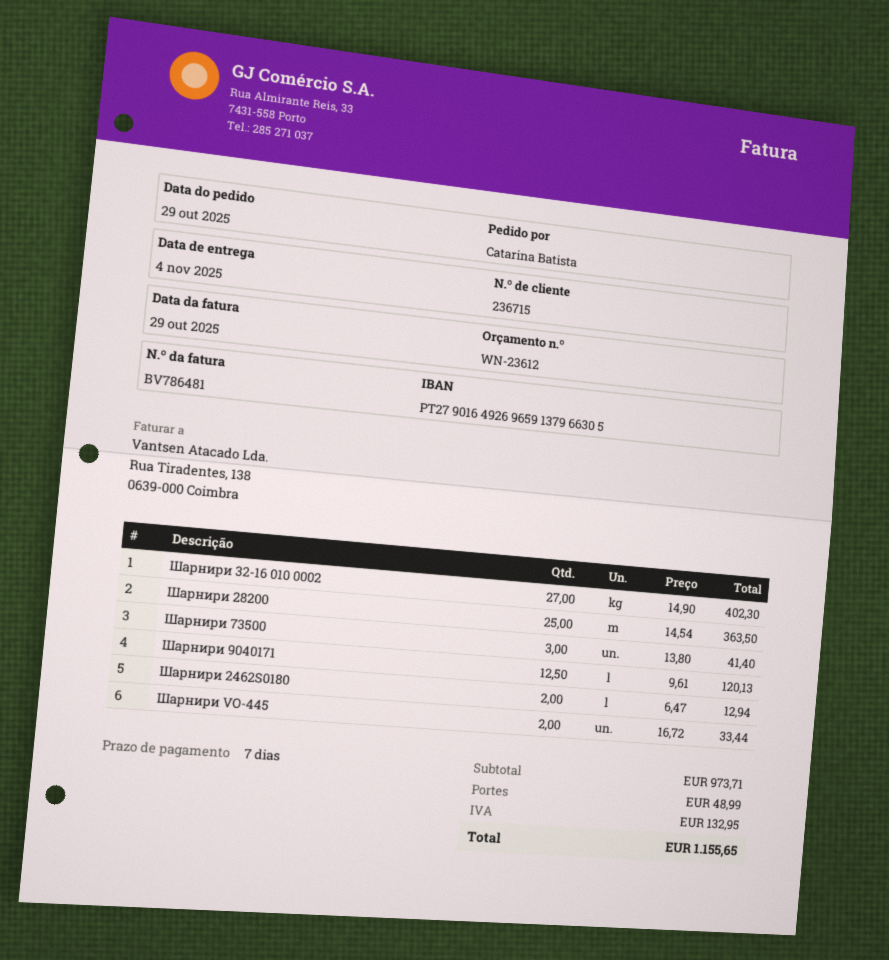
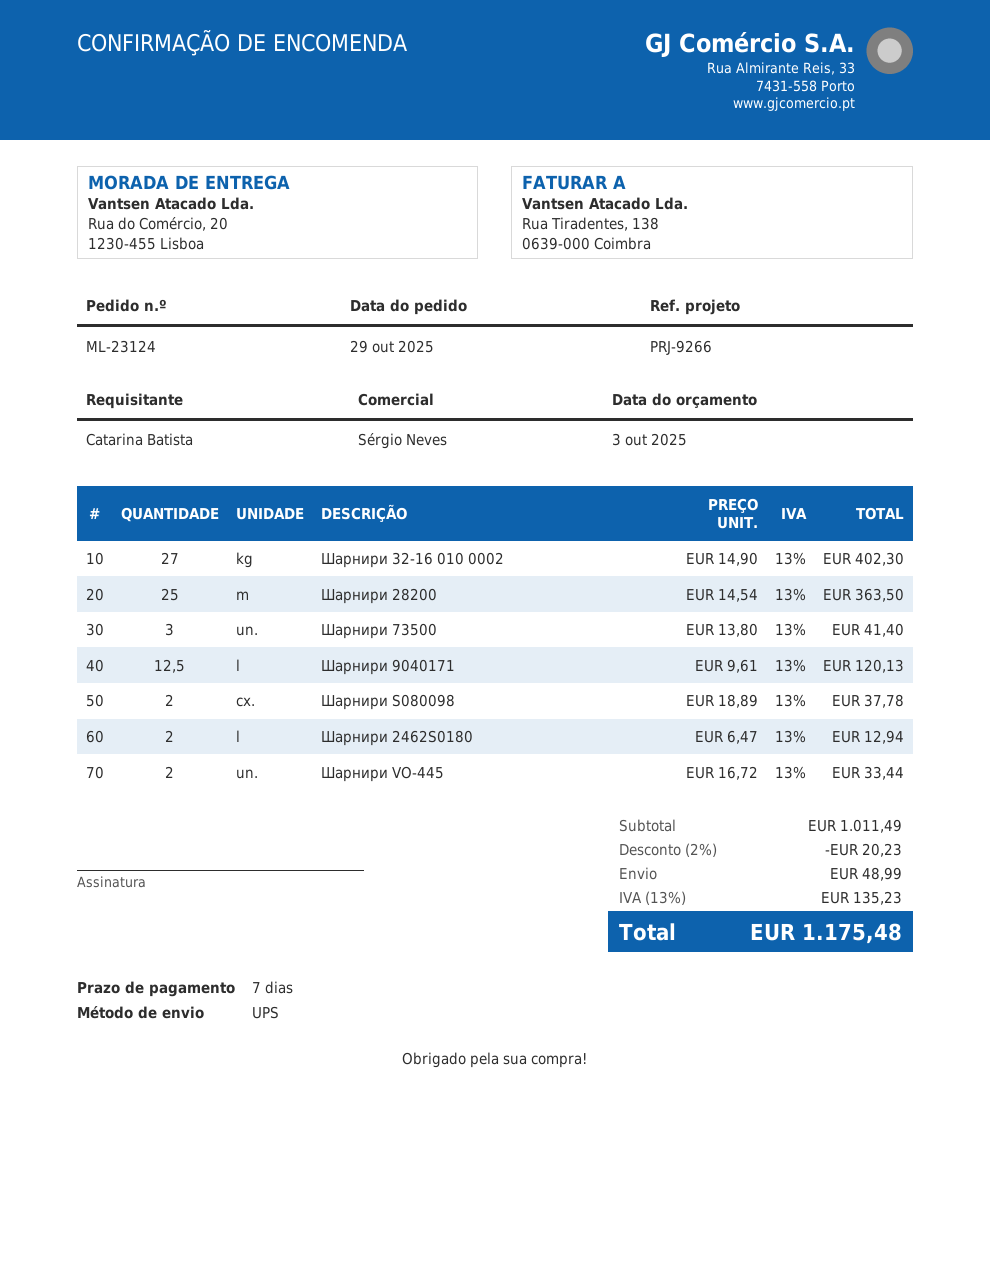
Шарнири S080098: none -> 2 x 18.89 = 37.78
subtotal: 973.71 -> 1011.49
discount: none -> 2% = 20.23
tax: 132.95 -> 135.23
total: 1155.65 -> 1175.48

